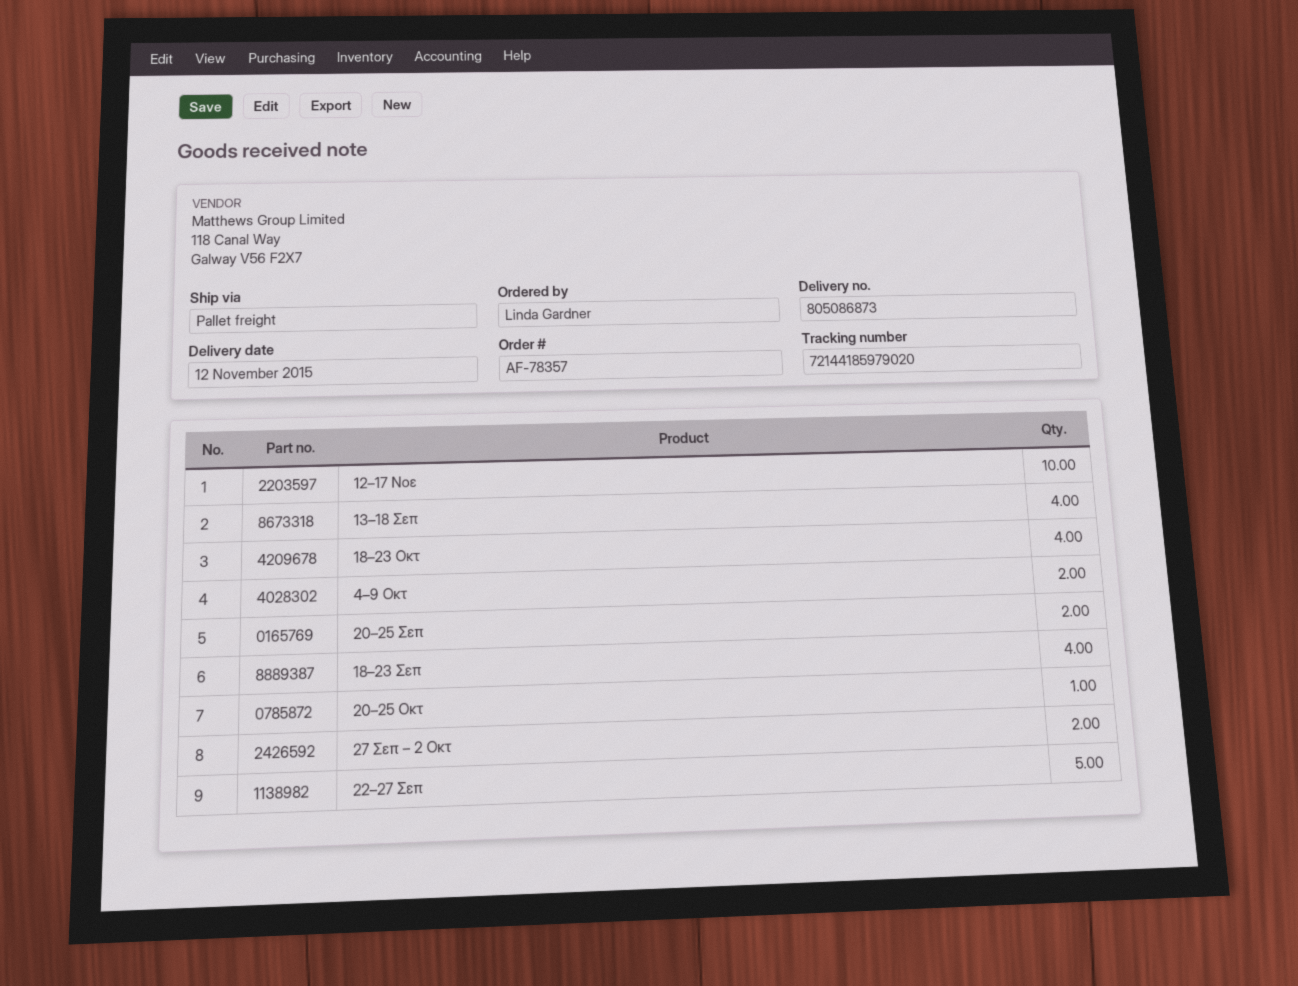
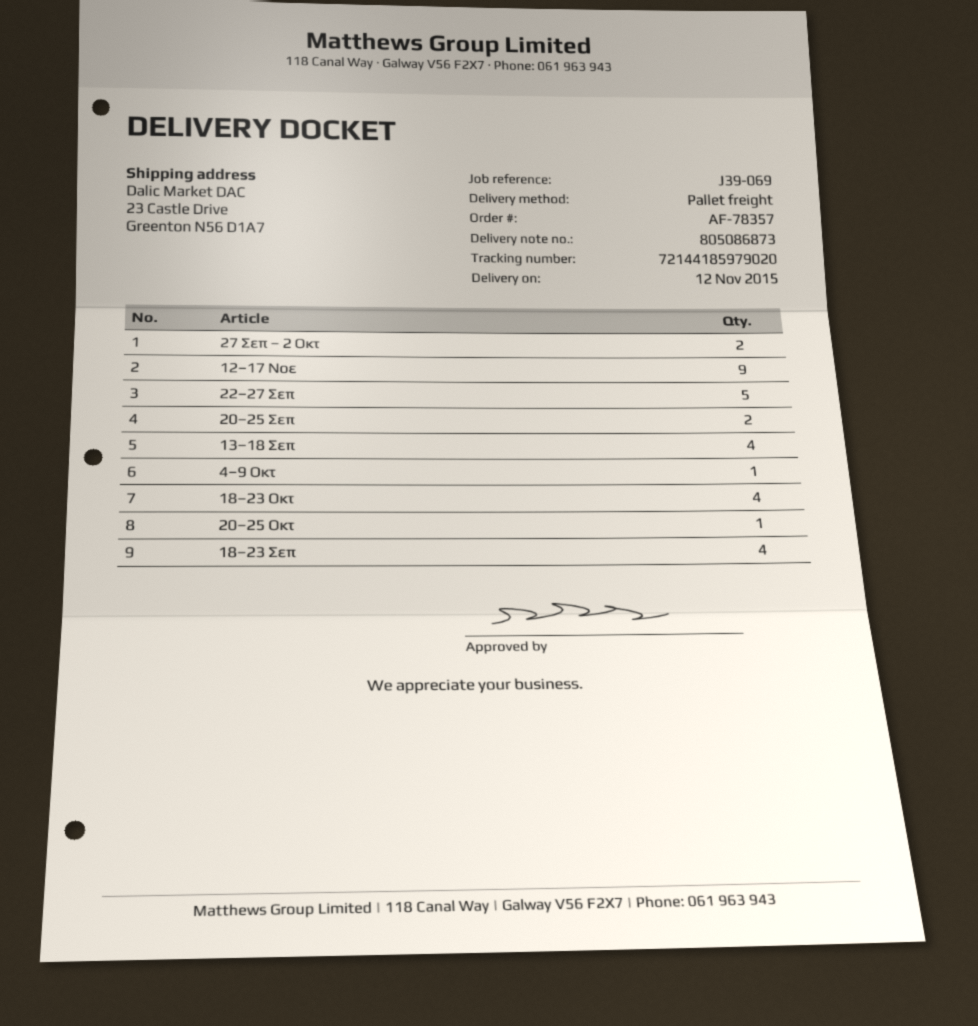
12–17 Νοε: 10 -> 9
4–9 Οκτ: 2 -> 1

